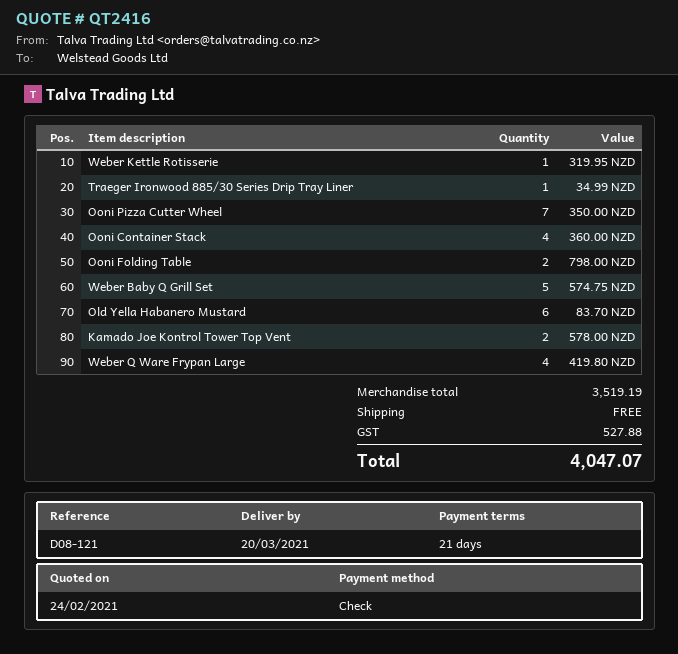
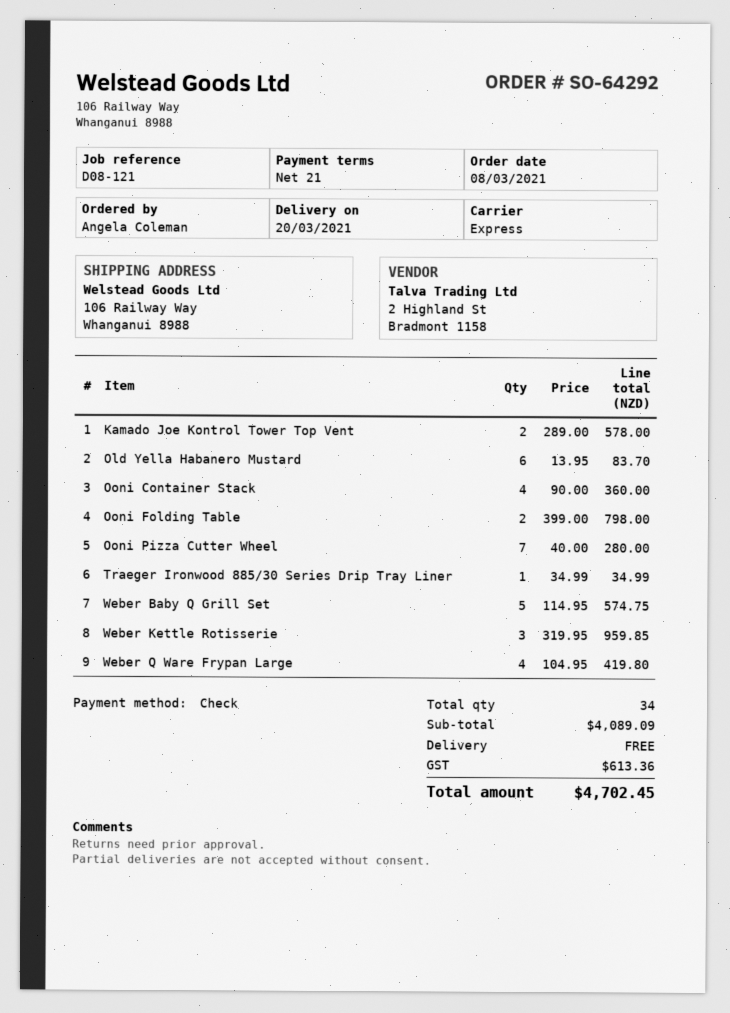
Weber Kettle Rotisserie: 1 for 319.95 -> 3 for 959.85
Ooni Pizza Cutter Wheel: 7 for 350.00 -> 7 for 280.00
subtotal: 3519.19 -> 4089.09
tax: 527.88 -> 613.36
total: 4047.07 -> 4702.45

